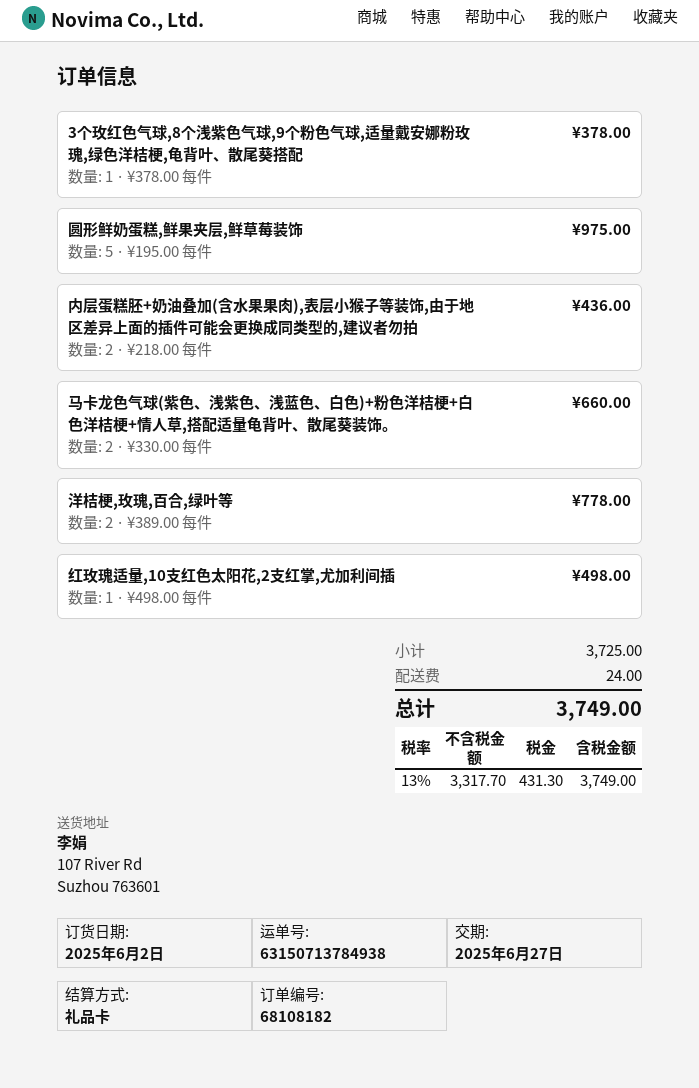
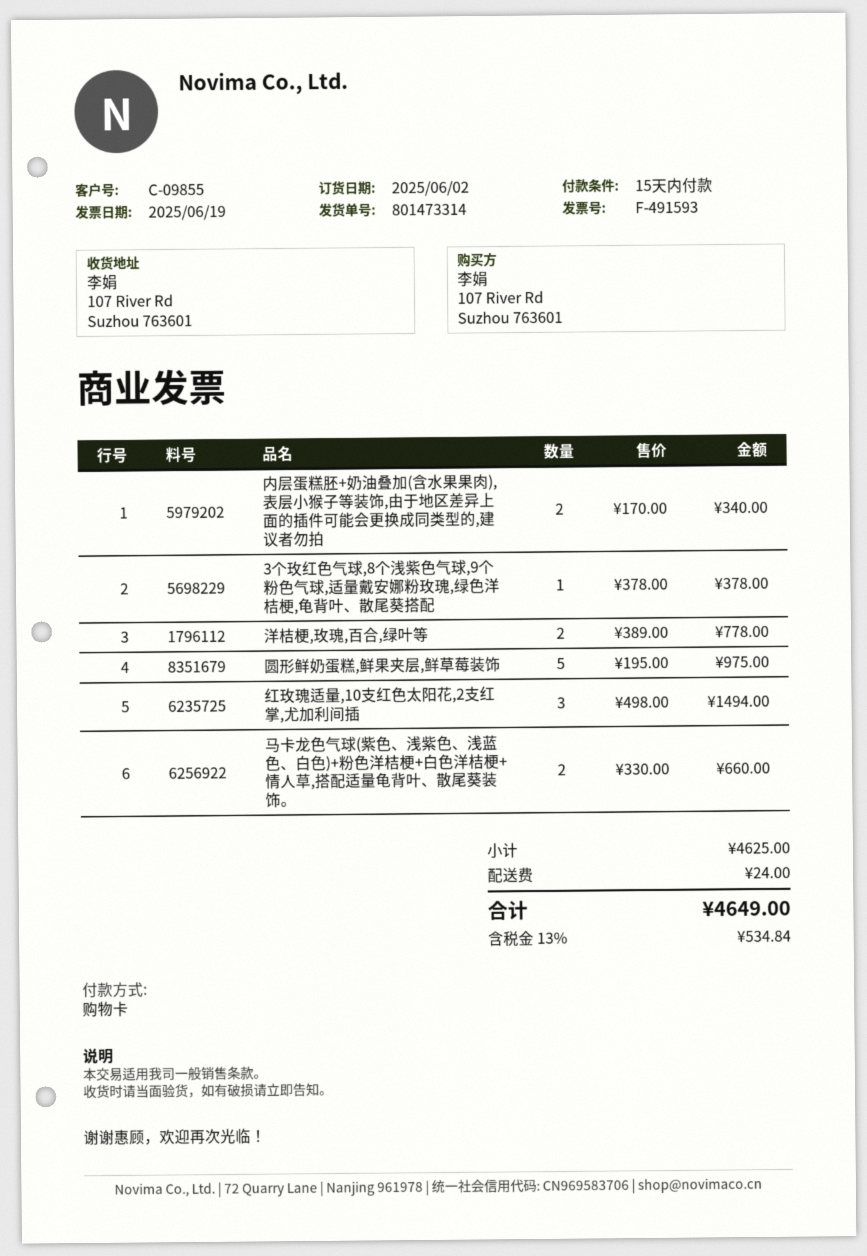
内层蛋糕胚+奶油叠加(含水果果肉),表层小猴子等装饰,由于地区差异上面的插件可能会更换成同类型的,建议者勿拍: 2 x 218.00 = 436.00 -> 2 x 170.00 = 340.00
红玫瑰适量,10支红色太阳花,2支红掌,尤加利间插: 1 x 498.00 = 498.00 -> 3 x 498.00 = 1494.00
subtotal: 3725.00 -> 4625.00
tax: 13% = 431.30 -> 13% = 534.84
total: 3749.00 -> 4649.00

